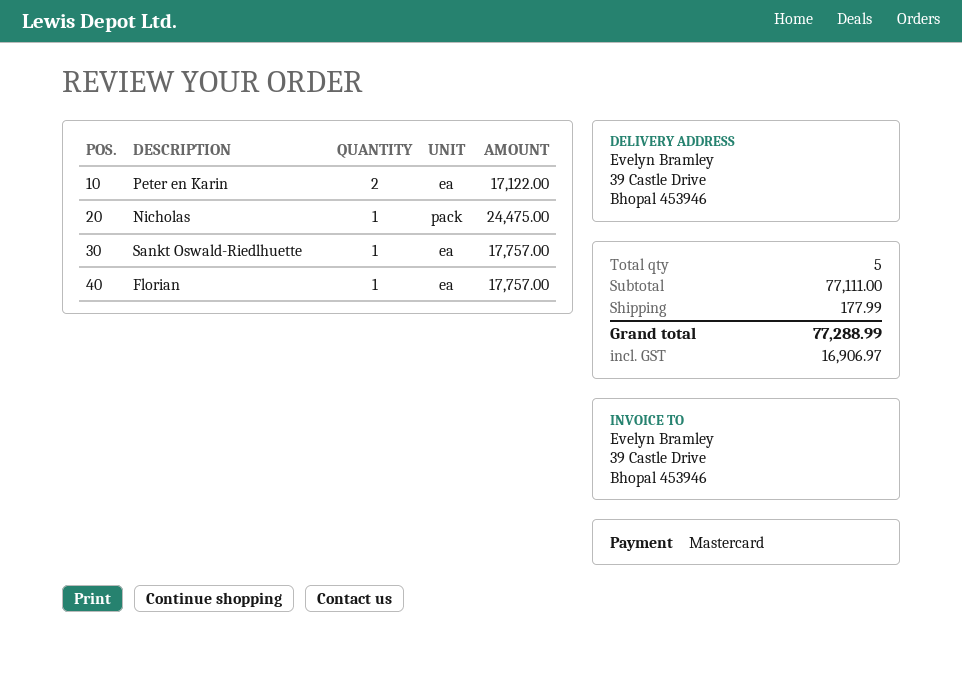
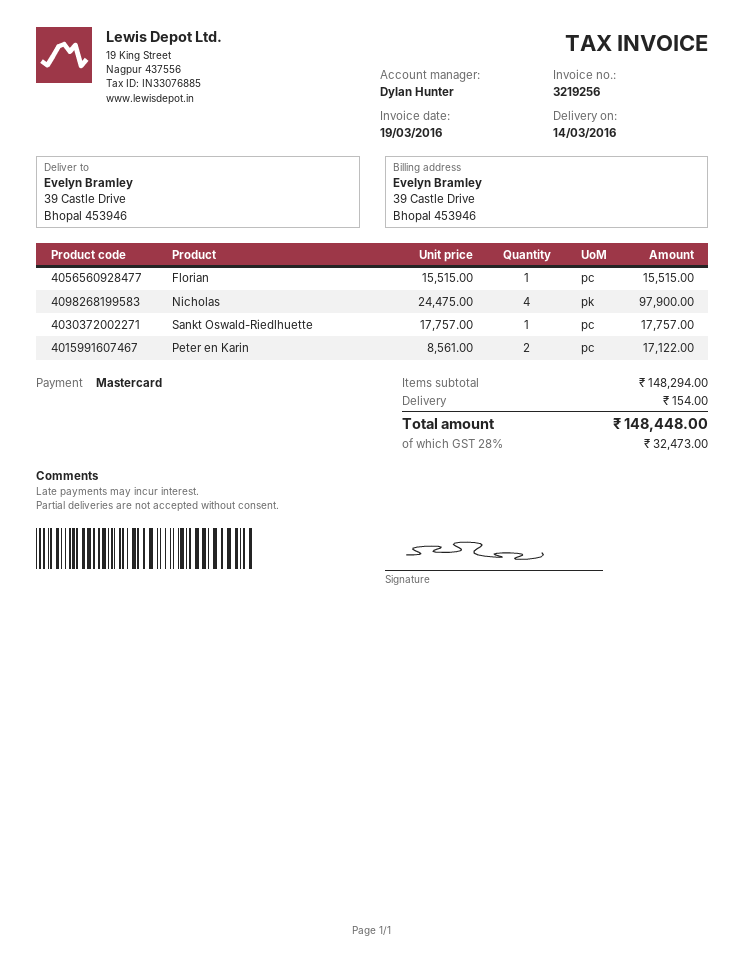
Nicholas: 1 for 24475.00 -> 4 for 97900.00
Florian: 1 for 17757.00 -> 1 for 15515.00
subtotal: 77111.00 -> 148294.00
shipping: 177.99 -> 154.00
tax: 16906.97 -> 32473.00
total: 77288.99 -> 148448.00

